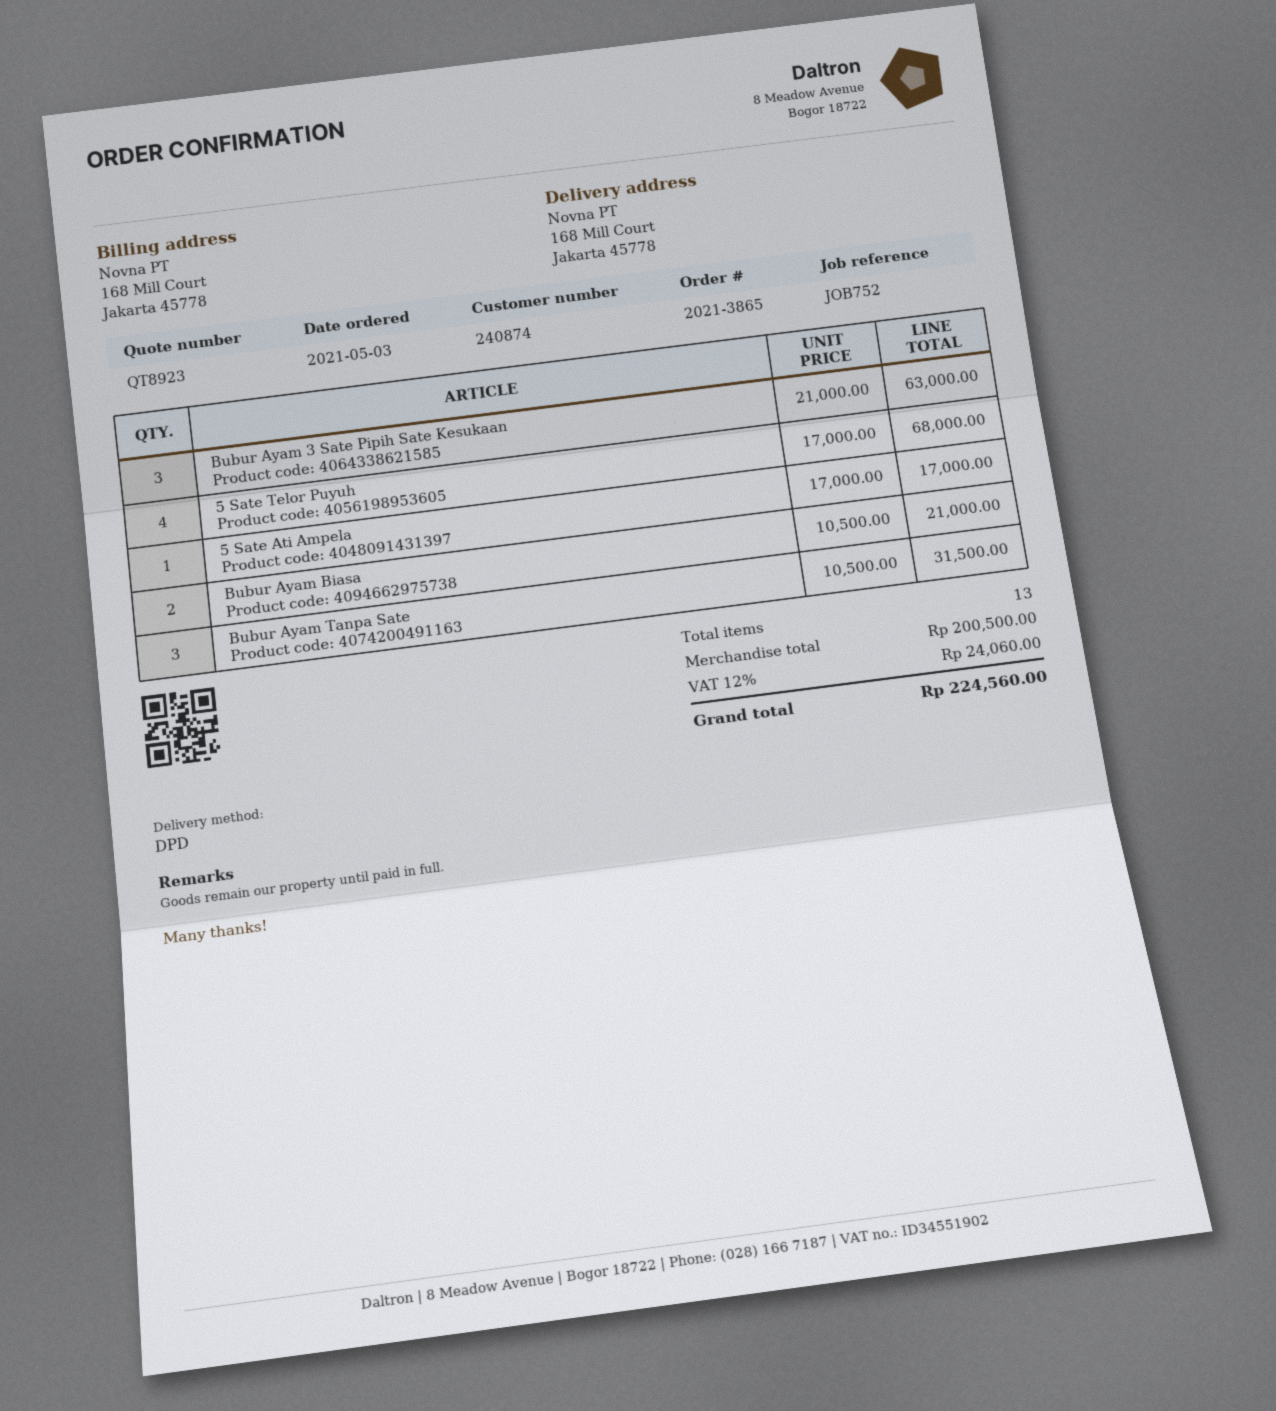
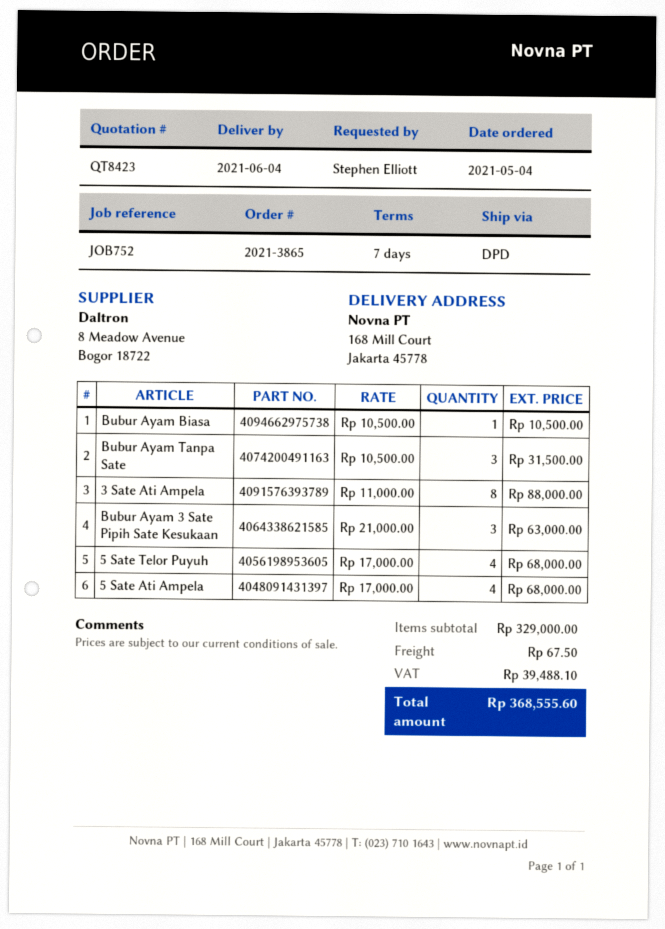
quote number: QT8923 -> QT8423
order date: 2021-05-03 -> 2021-05-04
5 Sate Ati Ampela: 1 x 17000.00 = 17000.00 -> 4 x 17000.00 = 68000.00
Bubur Ayam Biasa: 2 x 10500.00 = 21000.00 -> 1 x 10500.00 = 10500.00
3 Sate Ati Ampela: none -> 8 x 11000.00 = 88000.00
subtotal: 200500.00 -> 329000.00
shipping: none -> 67.50
tax: 24060.00 -> 39488.10
total: 224560.00 -> 368555.60

